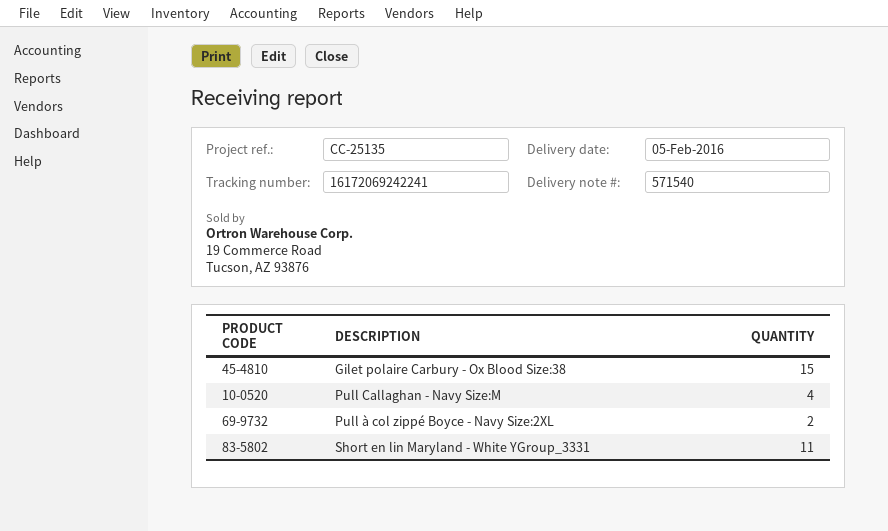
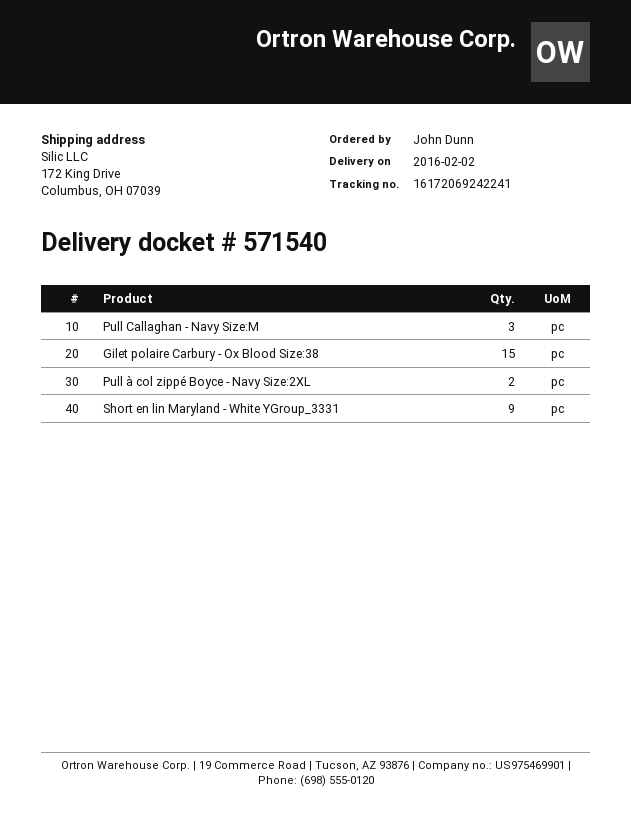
delivery date: 2016-02-05 -> 2016-02-02
Pull Callaghan - Navy Size:M: 4 -> 3
Short en lin Maryland - White YGroup_3331: 11 -> 9

